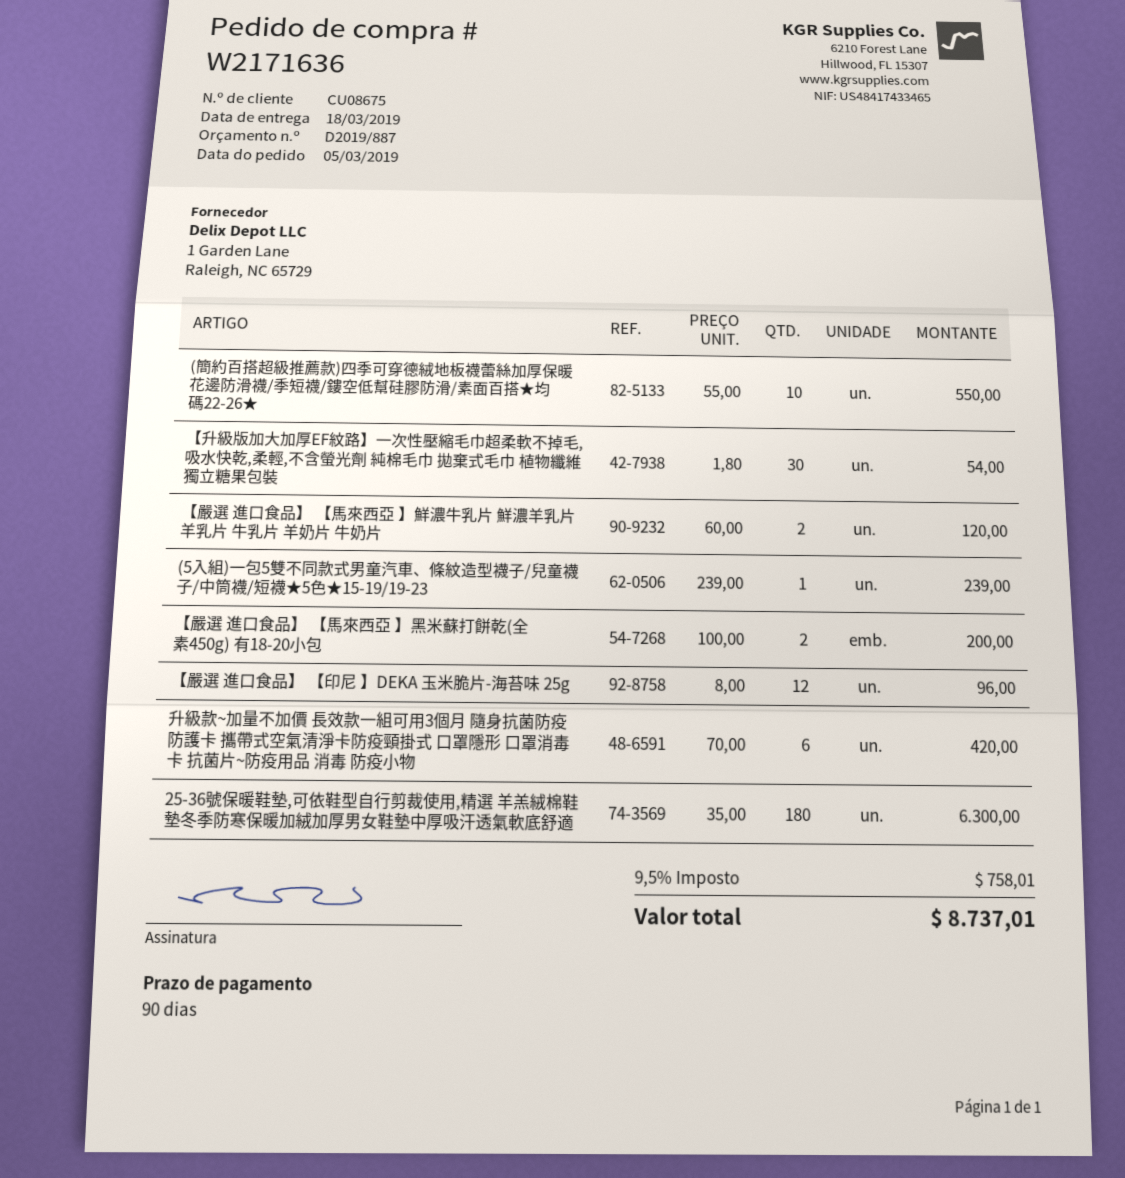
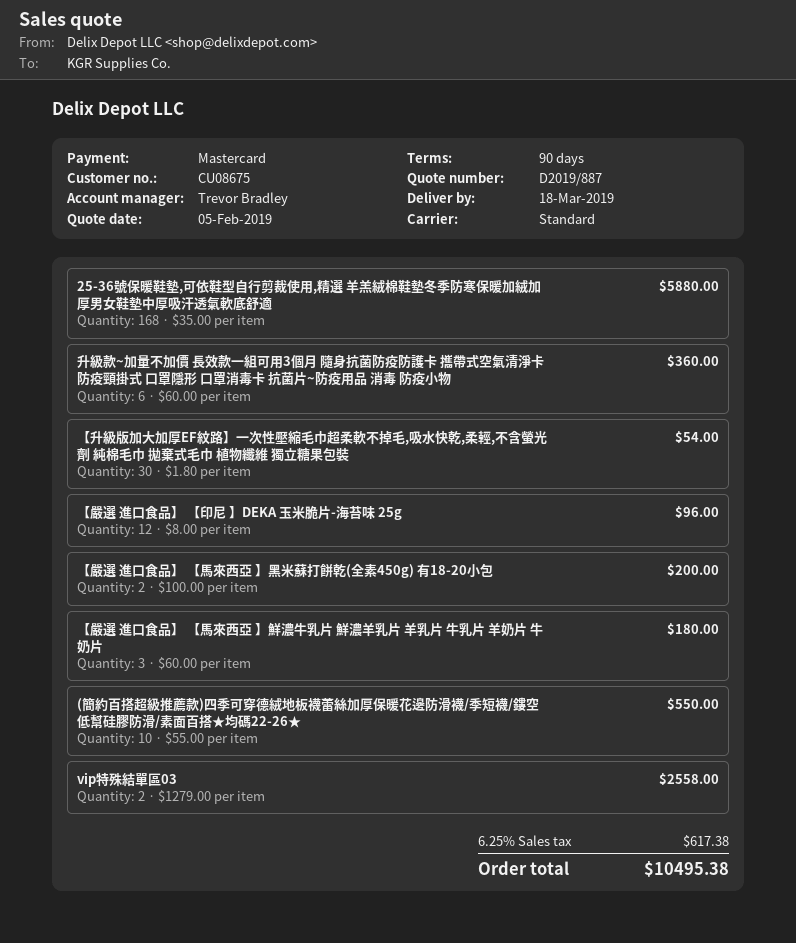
【嚴選 進口食品】 【馬來西亞 】鮮濃牛乳片 鮮濃羊乳片 羊乳片 牛乳片 羊奶片 牛奶片: 2 x 60.00 = 120.00 -> 3 x 60.00 = 180.00
(5入組)一包5雙不同款式男童汽車、條紋造型襪子/兒童襪子/中筒襪/短襪★5色★15-19/19-23: 1 x 239.00 = 239.00 -> none
升級款~加量不加價 長效款一組可用3個月 隨身抗菌防疫防護卡 攜帶式空氣清淨卡防疫頸掛式 口罩隱形 口罩消毒卡 抗菌片~防疫用品 消毒 防疫小物: 6 x 70.00 = 420.00 -> 6 x 60.00 = 360.00
25-36號保暖鞋墊,可依鞋型自行剪裁使用,精選 羊羔絨棉鞋墊冬季防寒保暖加絨加厚男女鞋墊中厚吸汗透氣軟底舒適: 180 x 35.00 = 6300.00 -> 168 x 35.00 = 5880.00
vip特殊結單區03: none -> 2 x 1279.00 = 2558.00
tax: 9.5% = 758.01 -> 6.25% = 617.38
total: 8737.01 -> 10495.38

